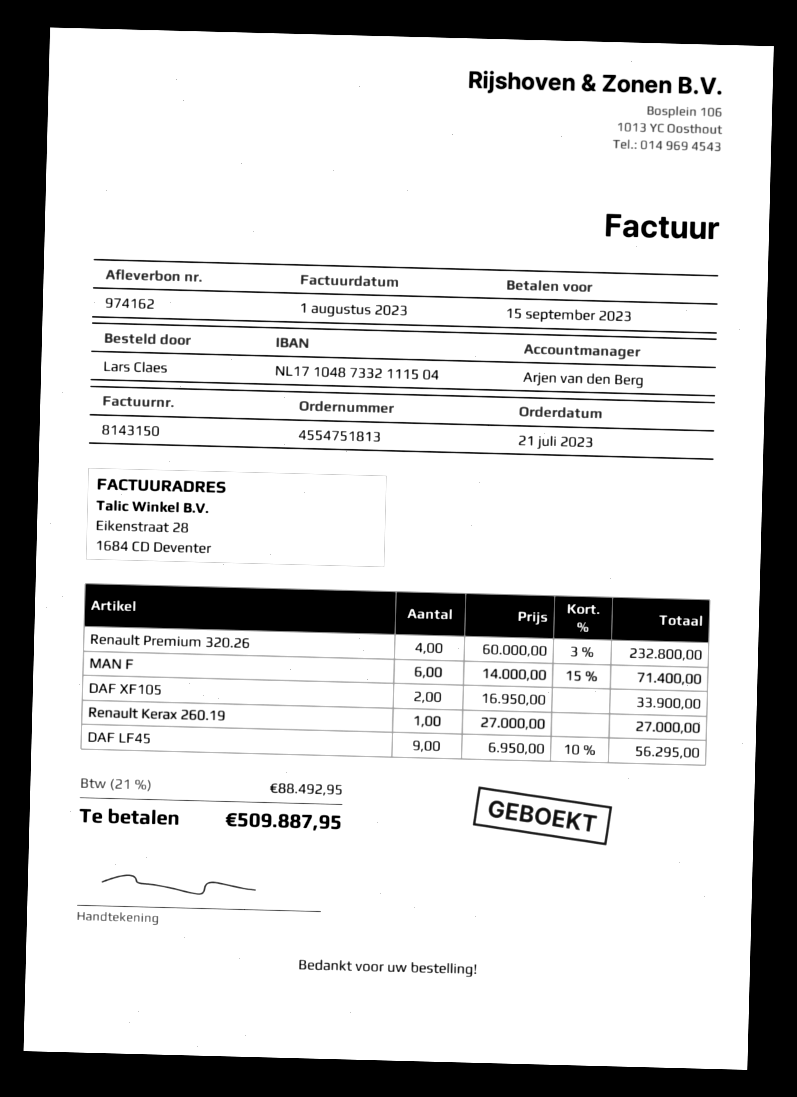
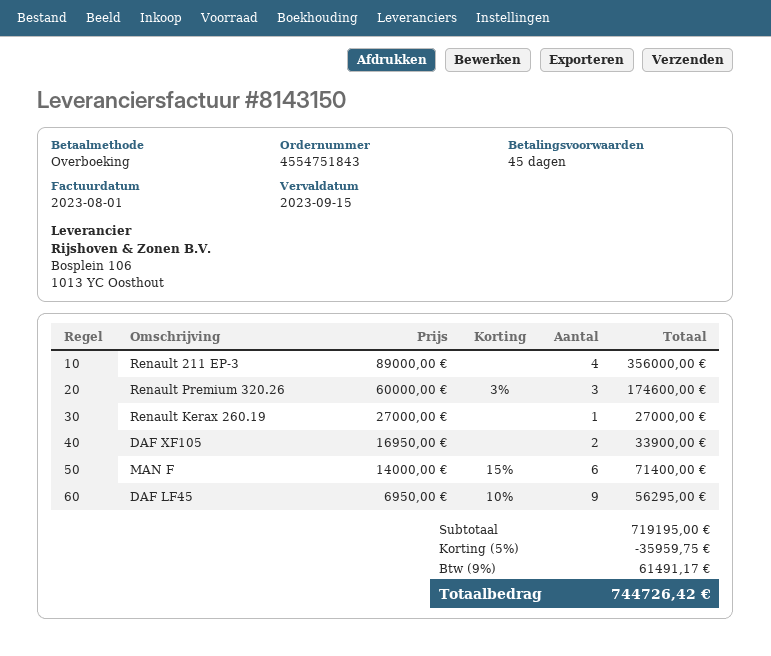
order number: 4554751813 -> 4554751843
Renault Premium 320.26: 4 x 60000.00 - 3% = 232800.00 -> 3 x 60000.00 - 3% = 174600.00
Renault 211 EP-3: none -> 4 x 89000.00 = 356000.00
discount: none -> 5% = 35959.75
tax: 21% = 88492.95 -> 9% = 61491.17
total: 509887.95 -> 744726.42

